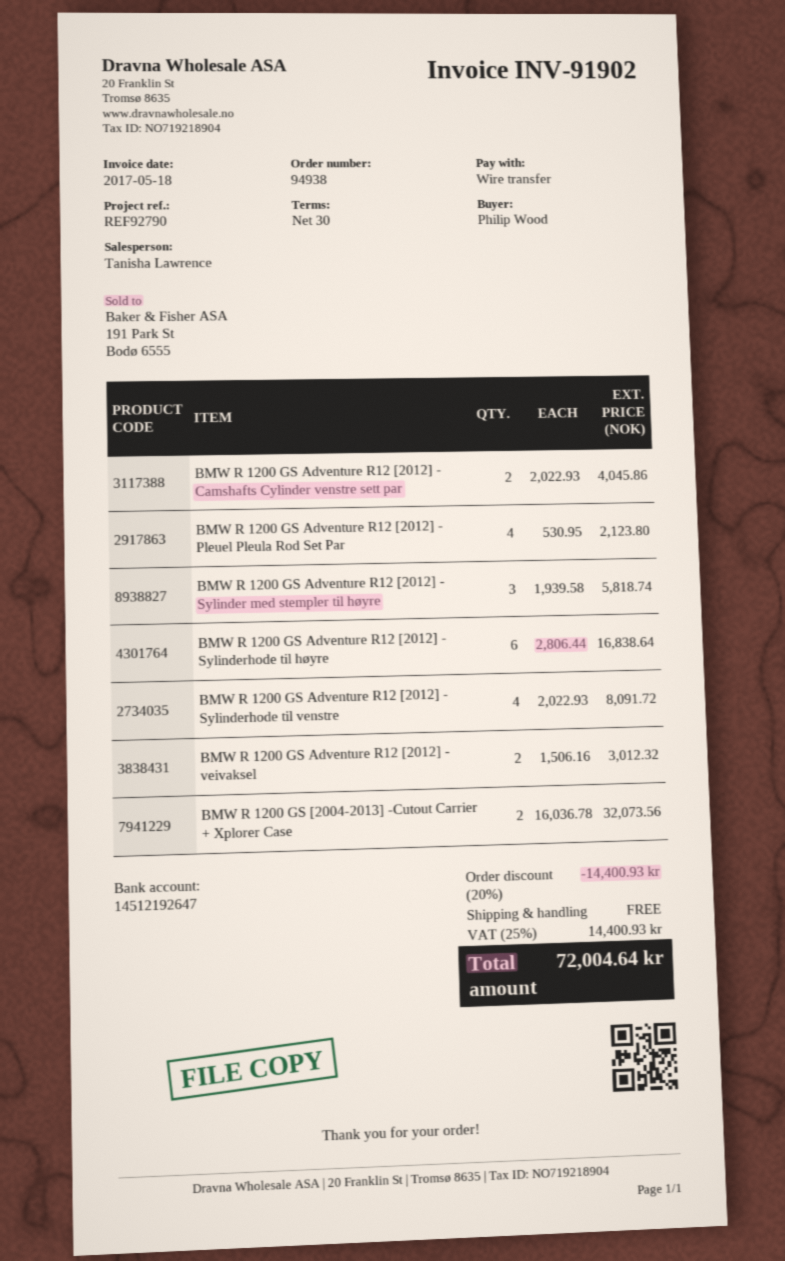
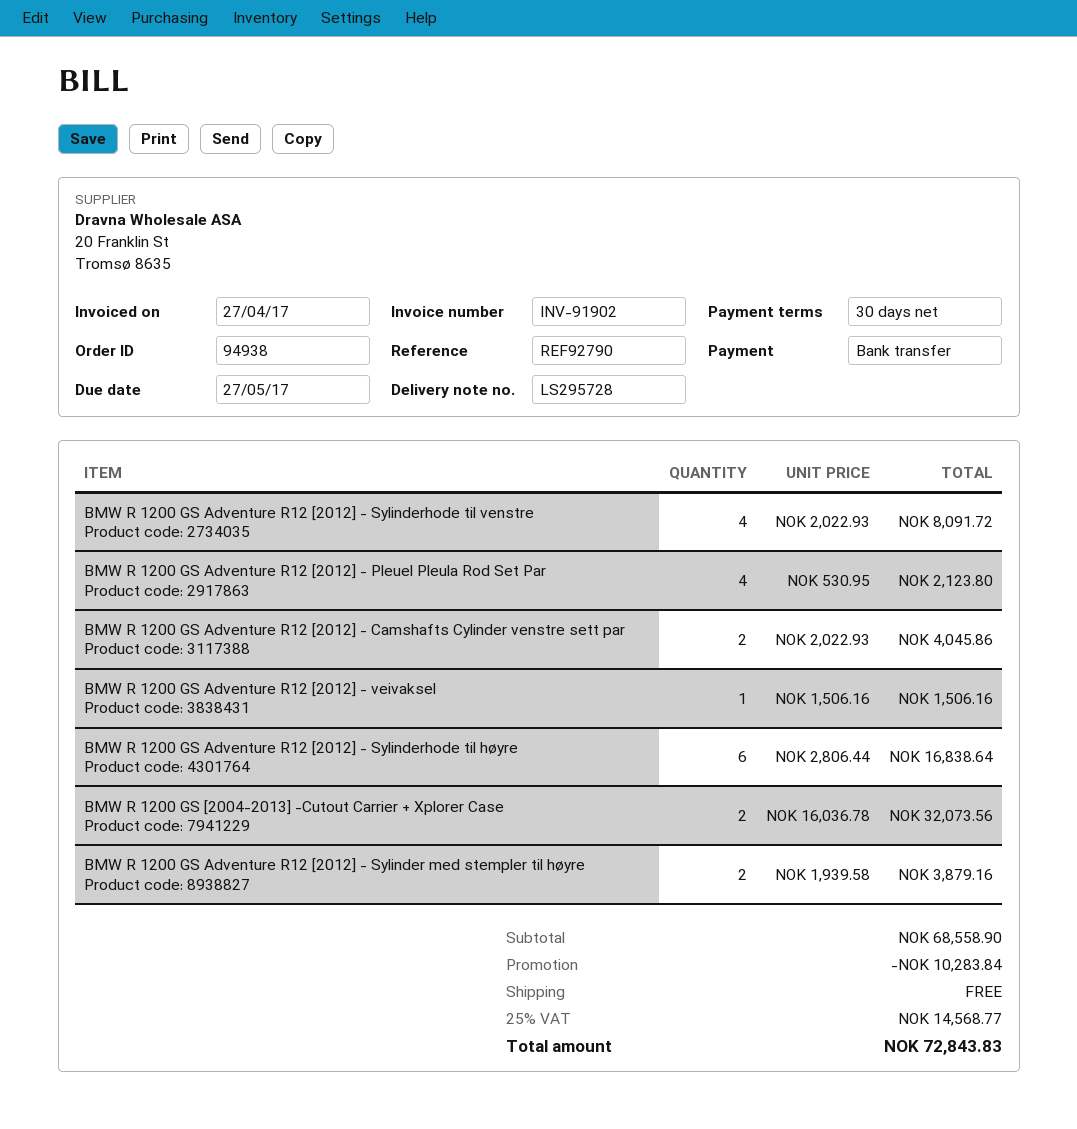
invoice date: 2017-05-18 -> 2017-04-27
BMW R 1200 GS Adventure R12 [2012] - Sylinder med stempler til høyre: 3 x 1939.58 = 5818.74 -> 2 x 1939.58 = 3879.16
BMW R 1200 GS Adventure R12 [2012] - veivaksel: 2 x 1506.16 = 3012.32 -> 1 x 1506.16 = 1506.16
discount: 14400.93 -> 10283.84
tax: 25% = 14400.93 -> 25% = 14568.77
total: 72004.64 -> 72843.83

